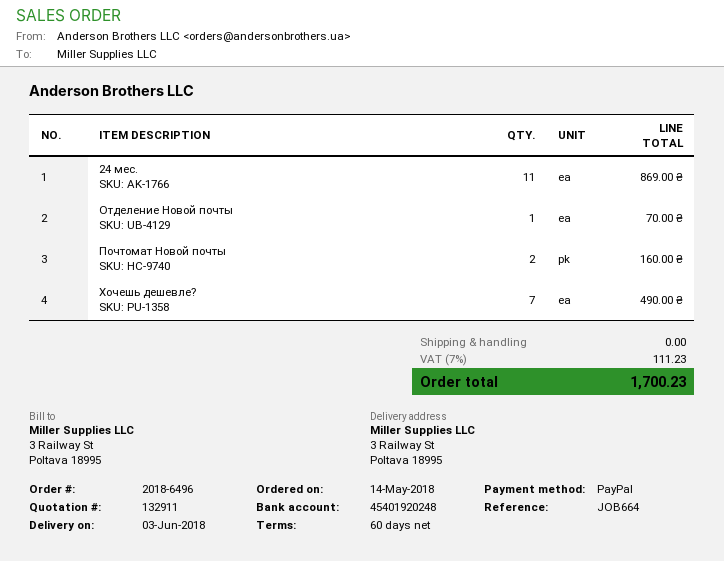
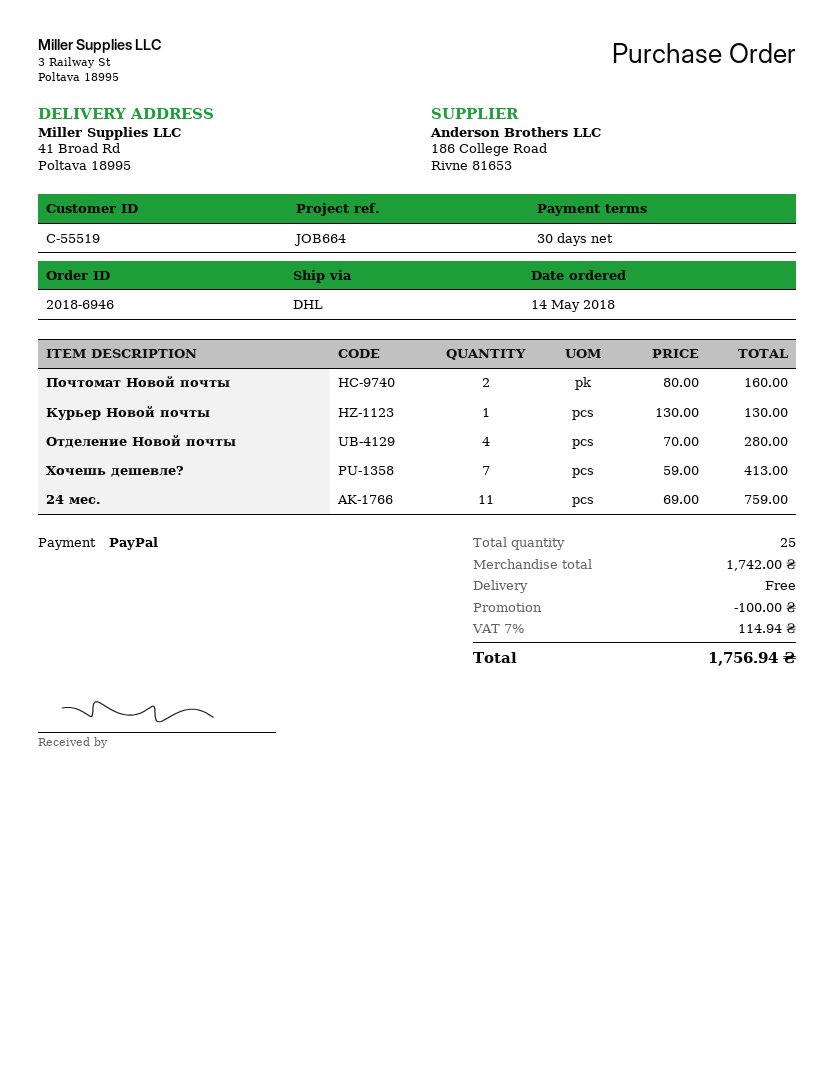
order number: 2018-6496 -> 2018-6946
payment terms: 60 days -> 30 days
ship to: 3 Railway St, Poltava 18995 -> 41 Broad Rd, Poltava 18995
24 мес.: 11 for 869.00 -> 11 for 759.00
Отделение Новой почты: 1 for 70.00 -> 4 for 280.00
Хочешь дешевле?: 7 for 490.00 -> 7 for 413.00
Курьер Новой почты: none -> 1 for 130.00
discount: none -> 100.00
tax: 7% = 111.23 -> 7% = 114.94
total: 1700.23 -> 1756.94

